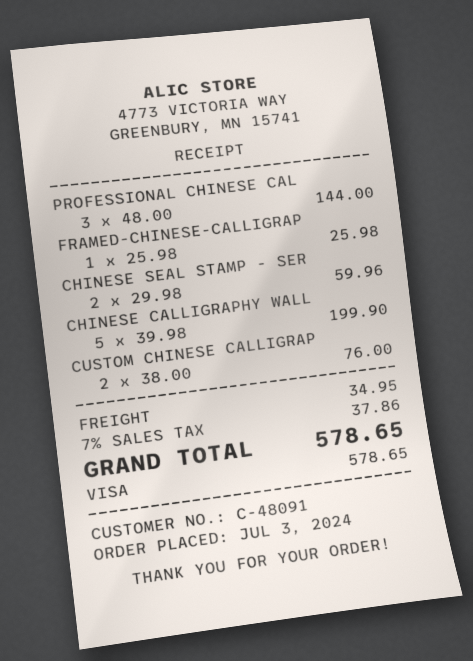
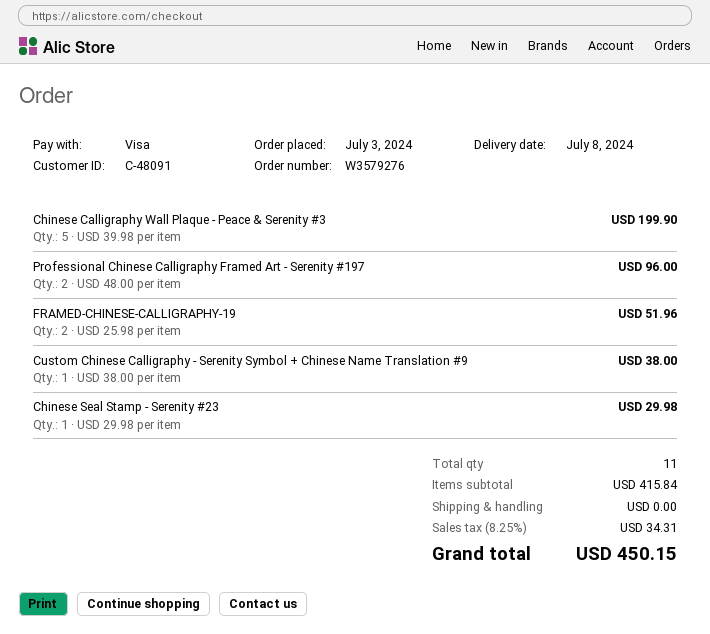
PROFESSIONAL CHINESE CAL: 3 x 48.00 = 144.00 -> 2 x 48.00 = 96.00
FRAMED-CHINESE-CALLIGRAP: 1 x 25.98 = 25.98 -> 2 x 25.98 = 51.96
CHINESE SEAL STAMP - SER: 2 x 29.98 = 59.96 -> 1 x 29.98 = 29.98
CUSTOM CHINESE CALLIGRAP: 2 x 38.00 = 76.00 -> 1 x 38.00 = 38.00
shipping: 34.95 -> 0.00
tax: 7% = 37.86 -> 8.25% = 34.31
total: 578.65 -> 450.15

